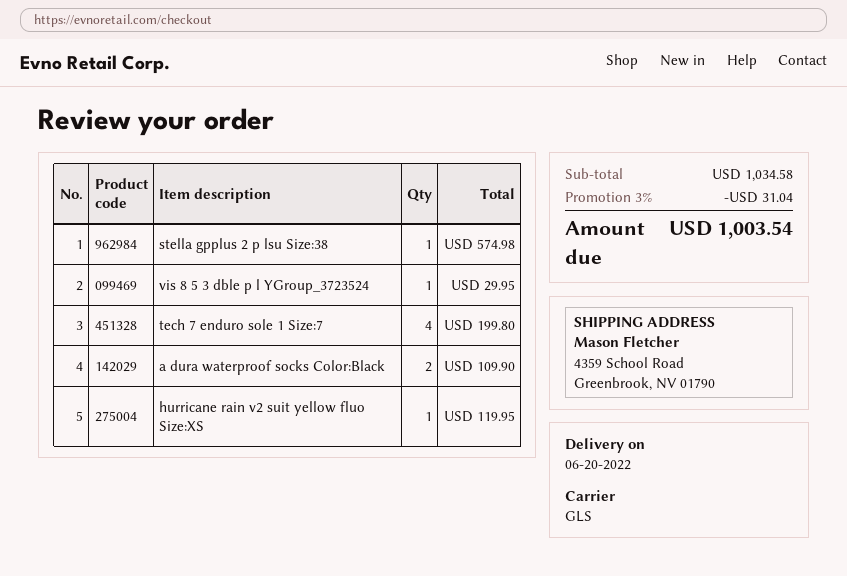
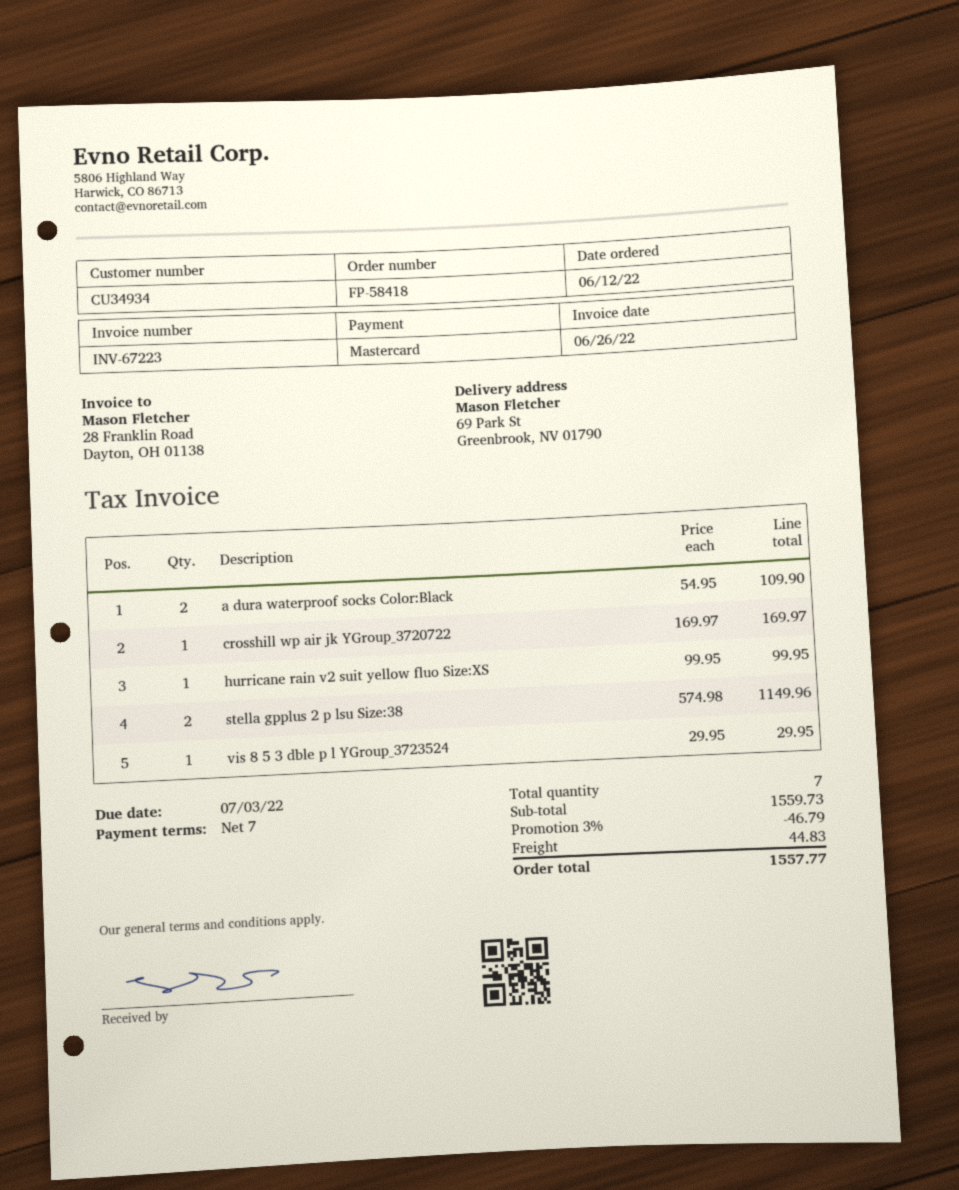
ship to: 4359 School Road, Greenbrook, NV 01790 -> 69 Park St, Greenbrook, NV 01790
stella gpplus 2 p lsu Size:38: 1 for 574.98 -> 2 for 1149.96
tech 7 enduro sole 1 Size:7: 4 for 199.80 -> none
hurricane rain v2 suit yellow fluo Size:XS: 1 for 119.95 -> 1 for 99.95
crosshill wp air jk YGroup_3720722: none -> 1 for 169.97
subtotal: 1034.58 -> 1559.73
discount: 3% = 31.04 -> 3% = 46.79
shipping: none -> 44.83
total: 1003.54 -> 1557.77

